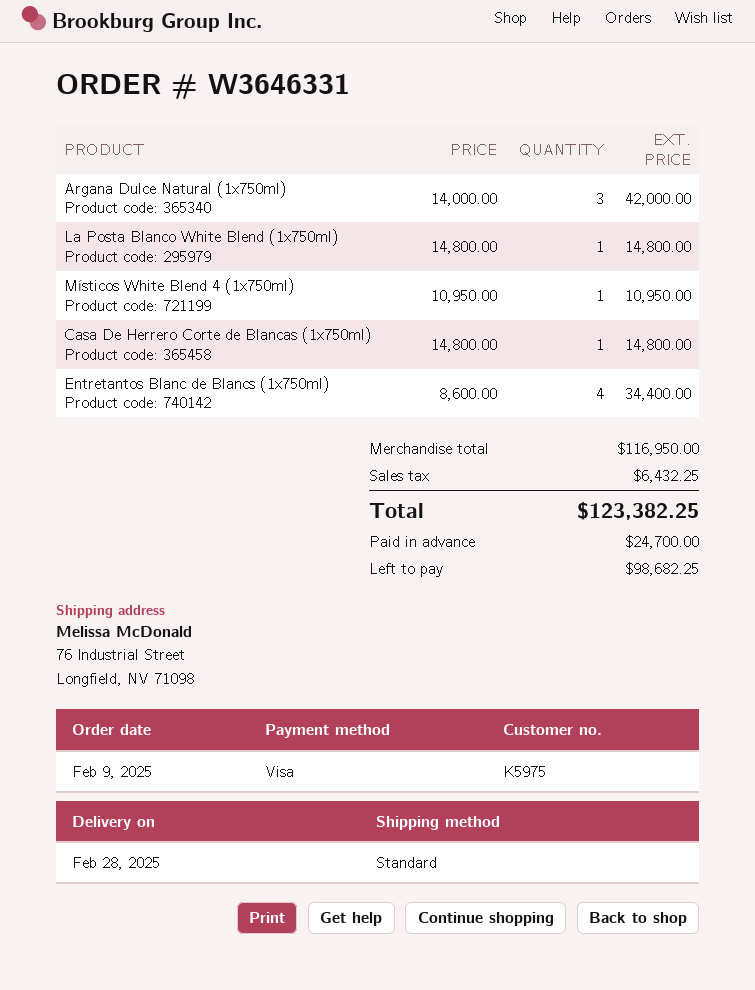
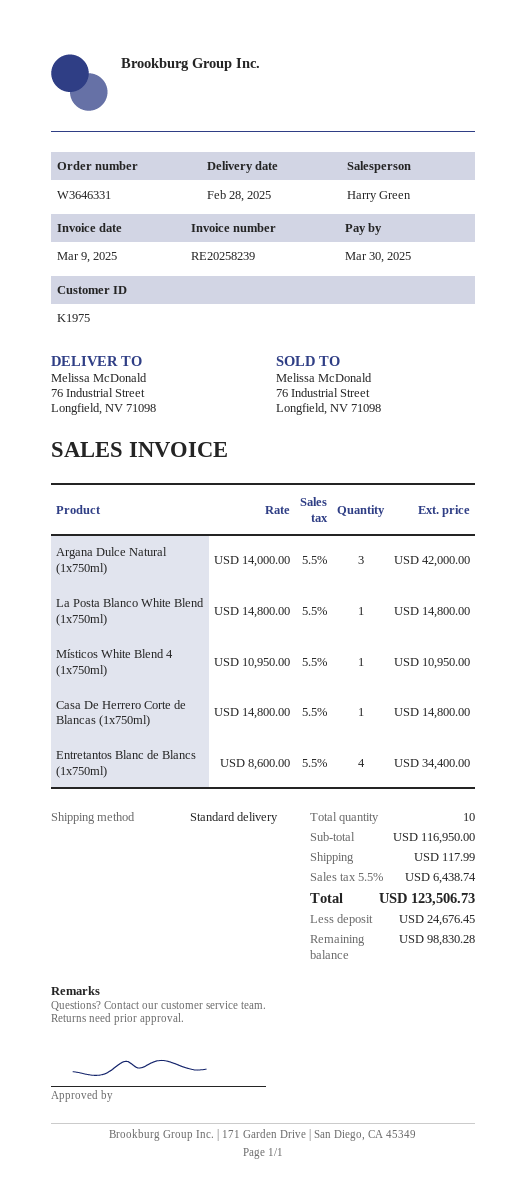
customer number: K5975 -> K1975
shipping: none -> 117.99
tax: 6432.25 -> 6438.74
total: 123382.25 -> 123506.73
deposit: 24700.00 -> 24676.45
balance: 98682.25 -> 98830.28

